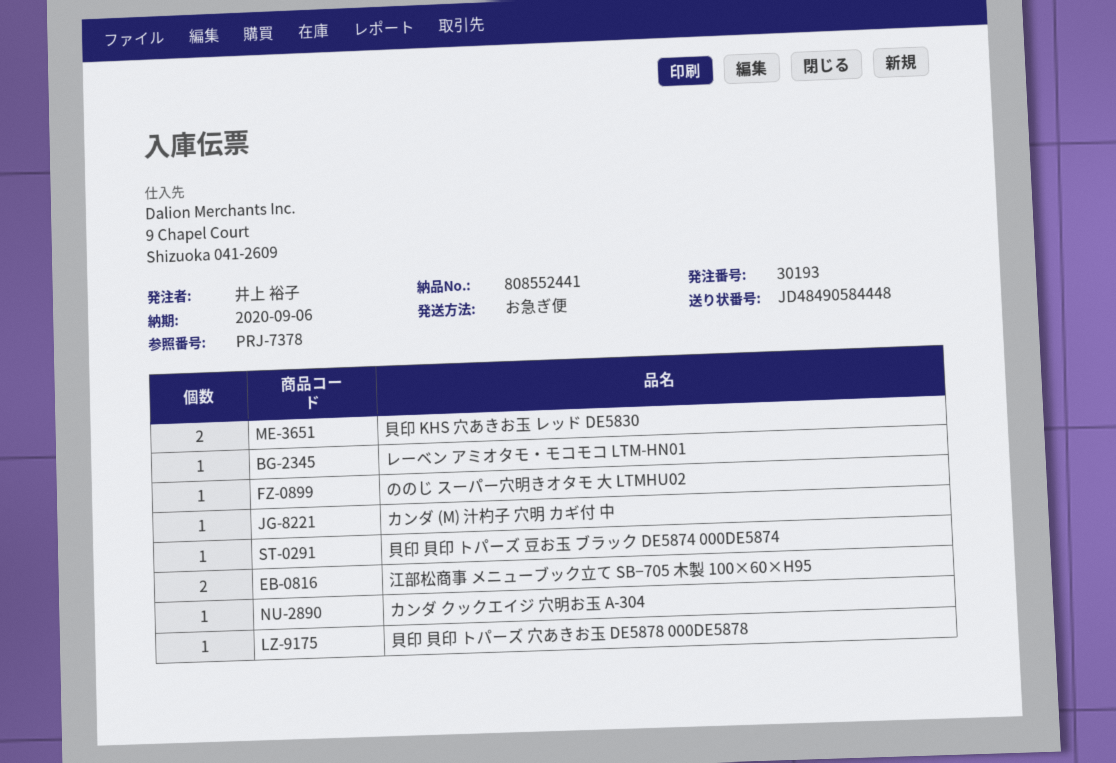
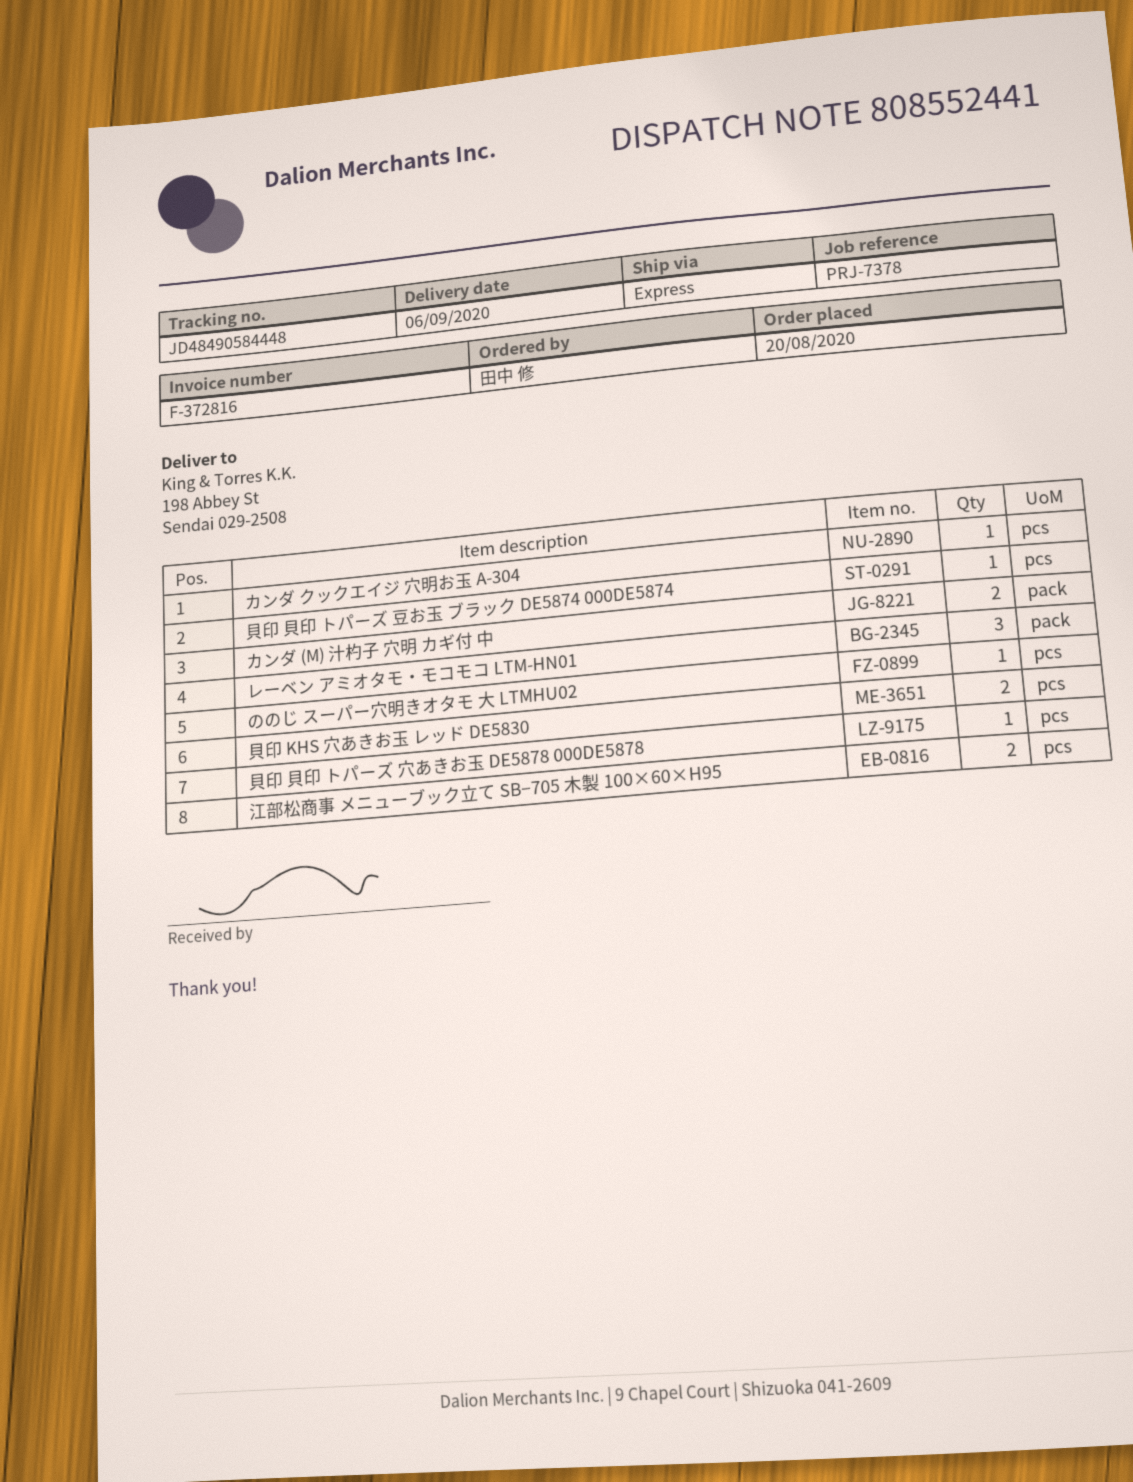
ordered by: 井上 裕子 -> 田中 修
レーベン アミオタモ・モコモコ LTM-HN01: 1 -> 3
カンダ (M) 汁杓子 穴明 カギ付 中: 1 -> 2

